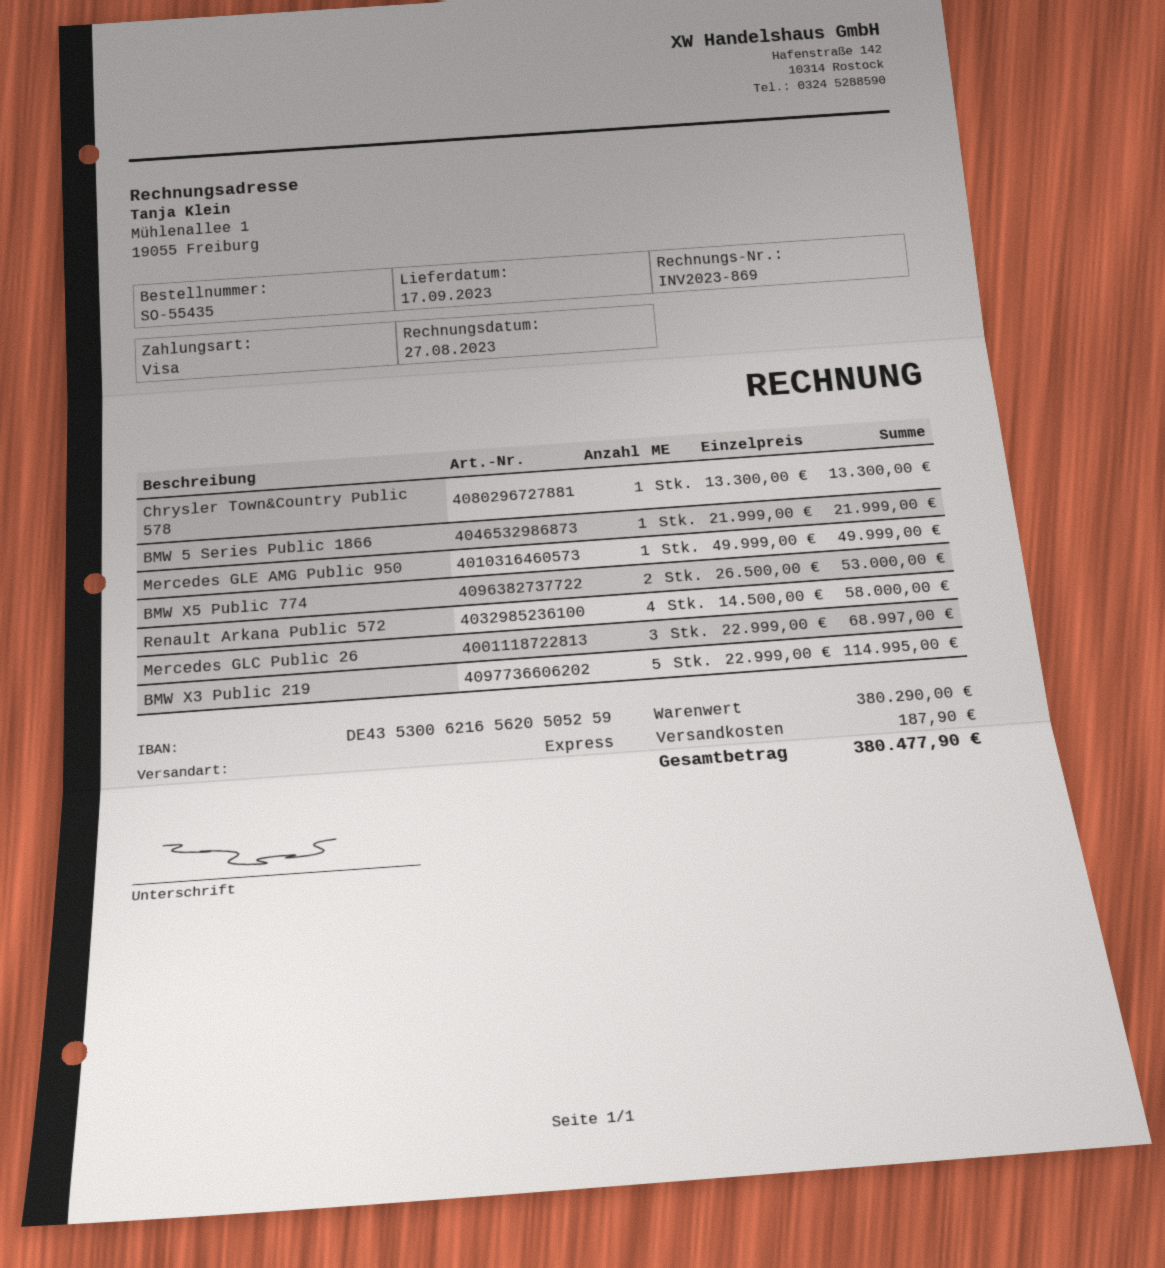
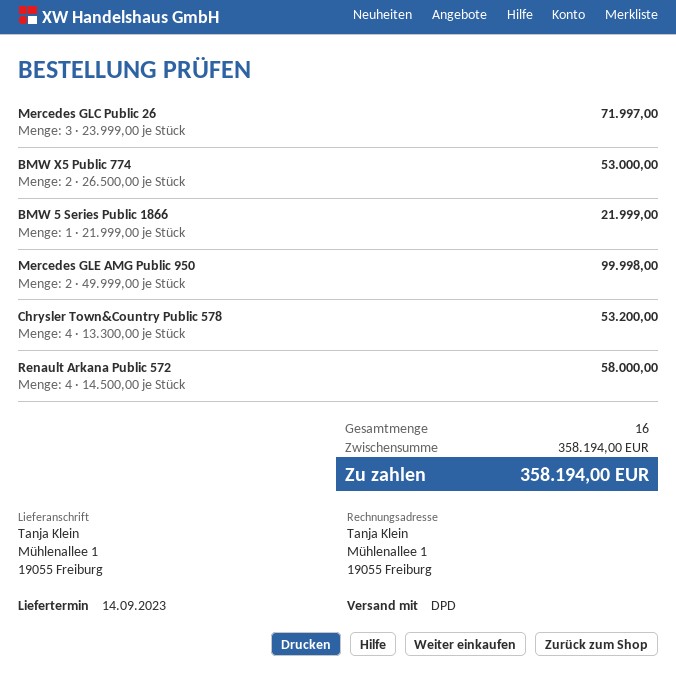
delivery date: 2023-09-17 -> 2023-09-14
shipping method: express -> DPD
Chrysler Town&Country Public 578: 1 x 13300.00 = 13300.00 -> 4 x 13300.00 = 53200.00
Mercedes GLE AMG Public 950: 1 x 49999.00 = 49999.00 -> 2 x 49999.00 = 99998.00
Mercedes GLC Public 26: 3 x 22999.00 = 68997.00 -> 3 x 23999.00 = 71997.00
BMW X3 Public 219: 5 x 22999.00 = 114995.00 -> none
subtotal: 380290.00 -> 358194.00
shipping: 187.90 -> none
total: 380477.90 -> 358194.00

